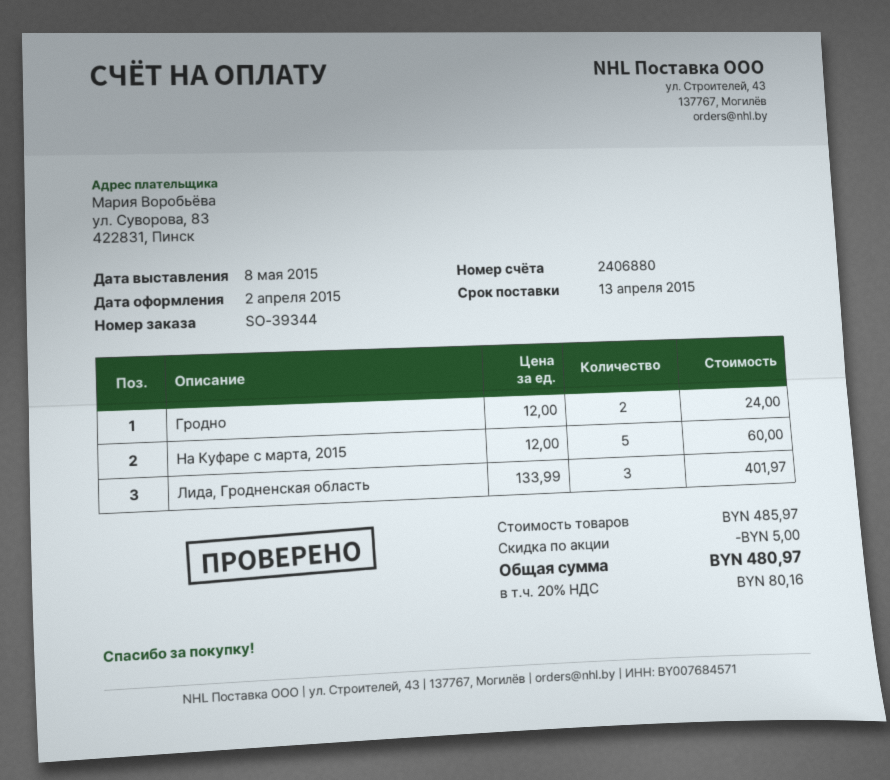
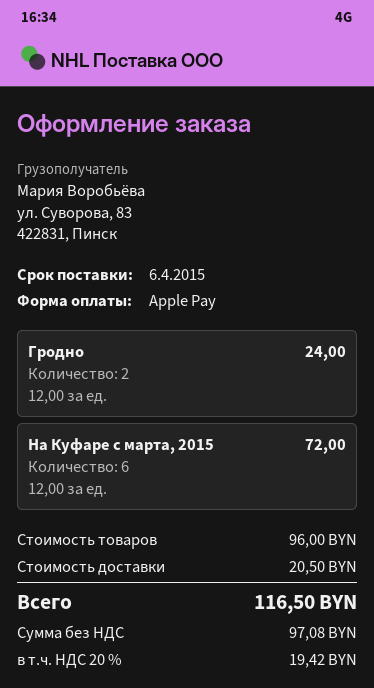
delivery date: 2015-04-13 -> 2015-04-06
На Куфаре с марта, 2015: 5 x 12.00 = 60.00 -> 6 x 12.00 = 72.00
Лида, Гродненская область: 3 x 133.99 = 401.97 -> none
subtotal: 485.97 -> 96.00
discount: 5.00 -> none
shipping: none -> 20.50
tax: 20% = 80.16 -> 20% = 19.42
total: 480.97 -> 116.50

